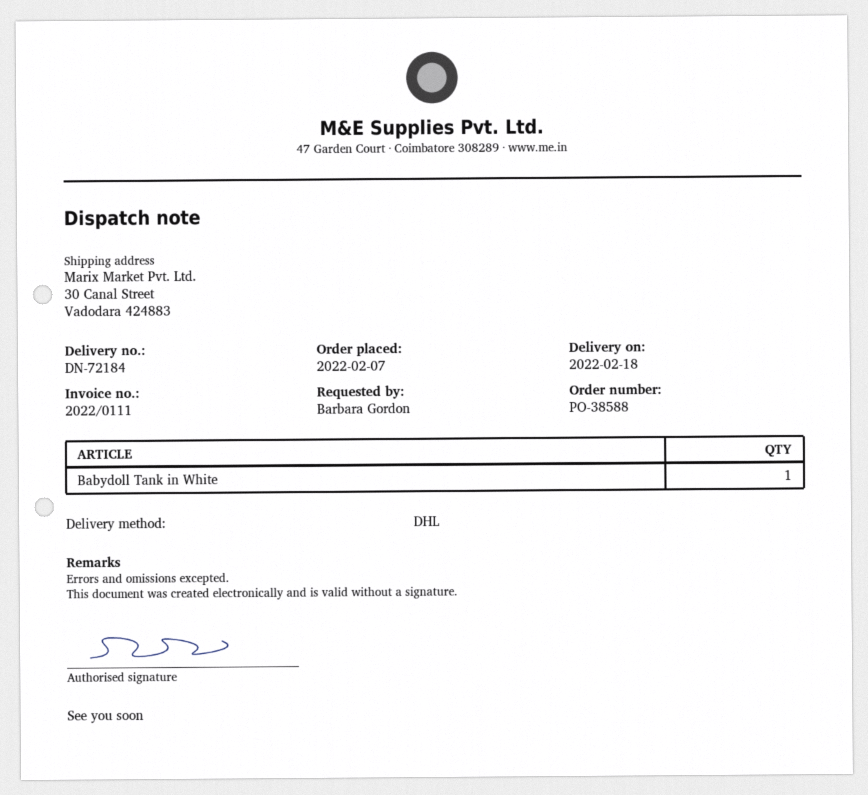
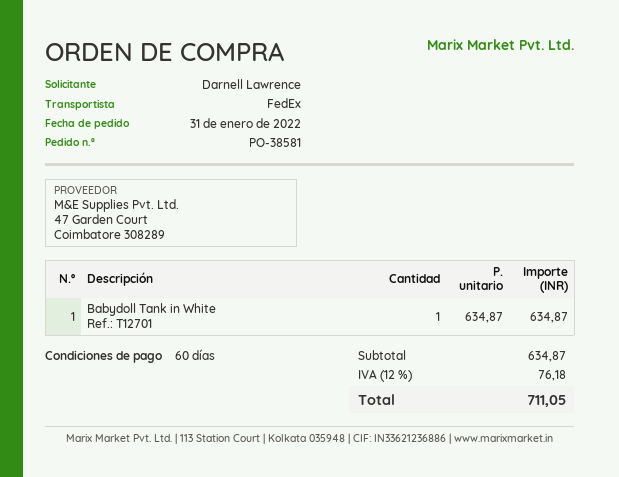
order number: PO-38588 -> PO-38581
order date: 2022-02-07 -> 2022-01-31
ordered by: Barbara Gordon -> Darnell Lawrence
shipping method: DHL -> FedEx

